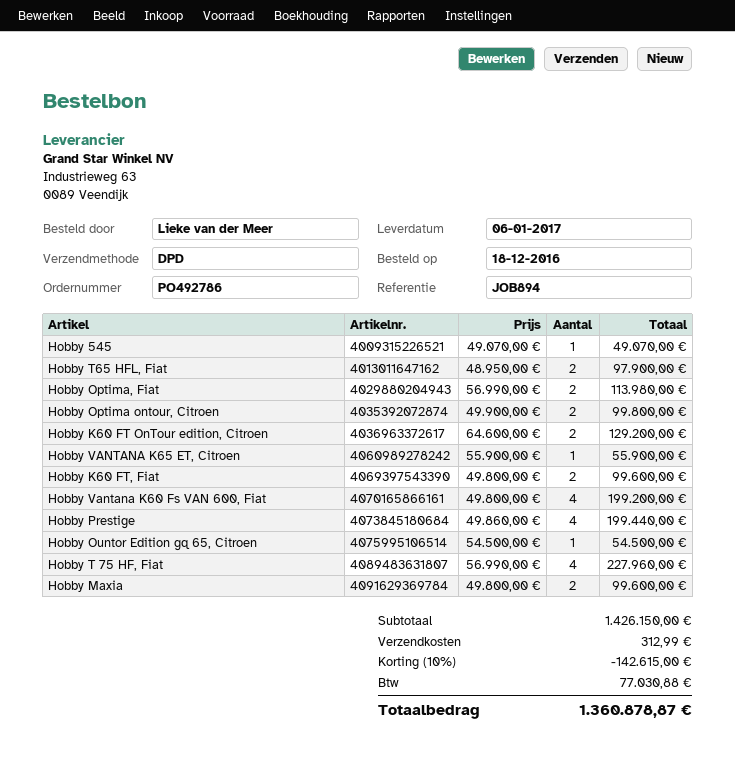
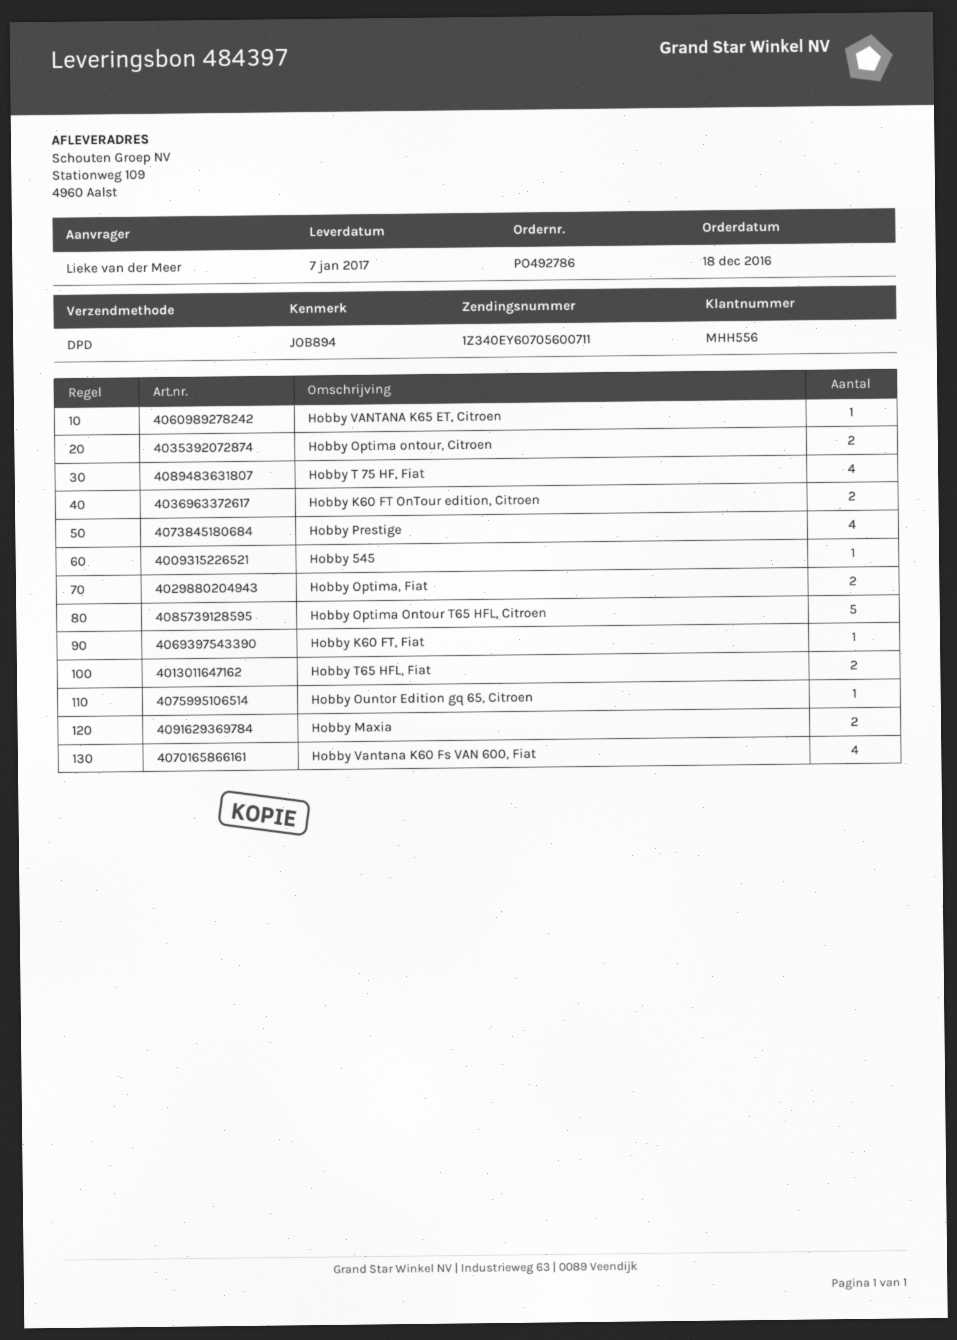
delivery date: 2017-01-06 -> 2017-01-07
Hobby K60 FT, Fiat: 2 -> 1
Hobby Optima Ontour T65 HFL, Citroen: none -> 5

